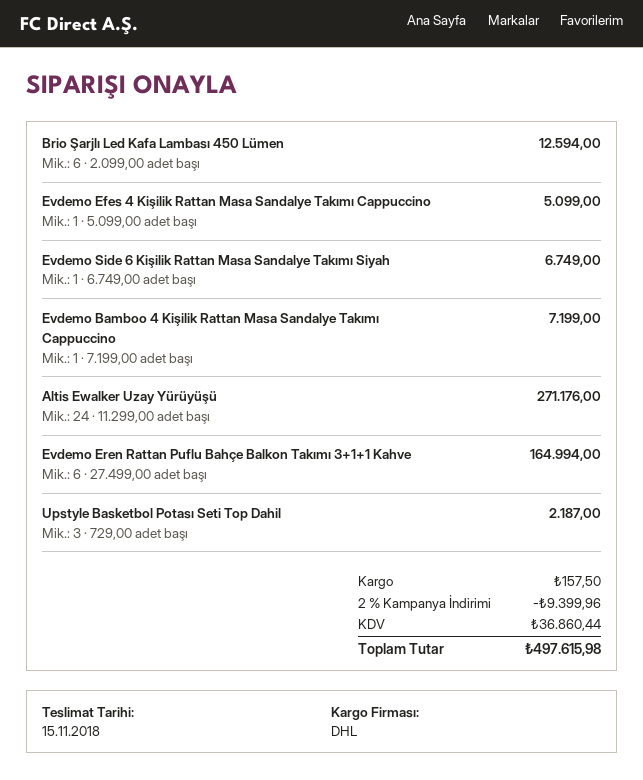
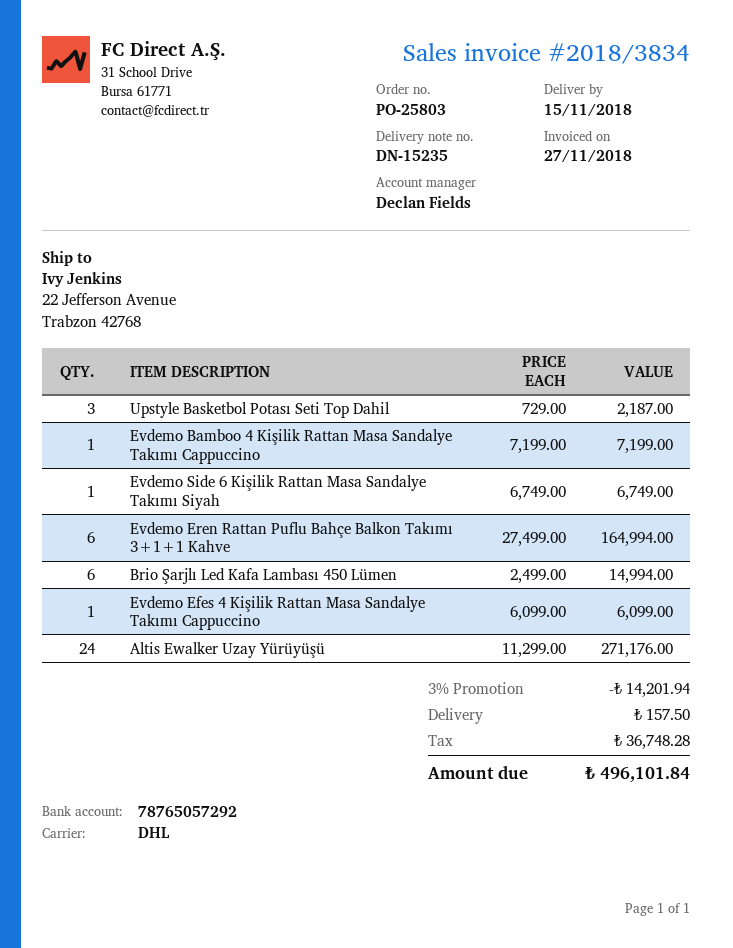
Brio Şarjlı Led Kafa Lambası 450 Lümen: 6 x 2099.00 = 12594.00 -> 6 x 2499.00 = 14994.00
Evdemo Efes 4 Kişilik Rattan Masa Sandalye Takımı Cappuccino: 1 x 5099.00 = 5099.00 -> 1 x 6099.00 = 6099.00
discount: 2% = 9399.96 -> 3% = 14201.94
tax: 36860.44 -> 36748.28
total: 497615.98 -> 496101.84

